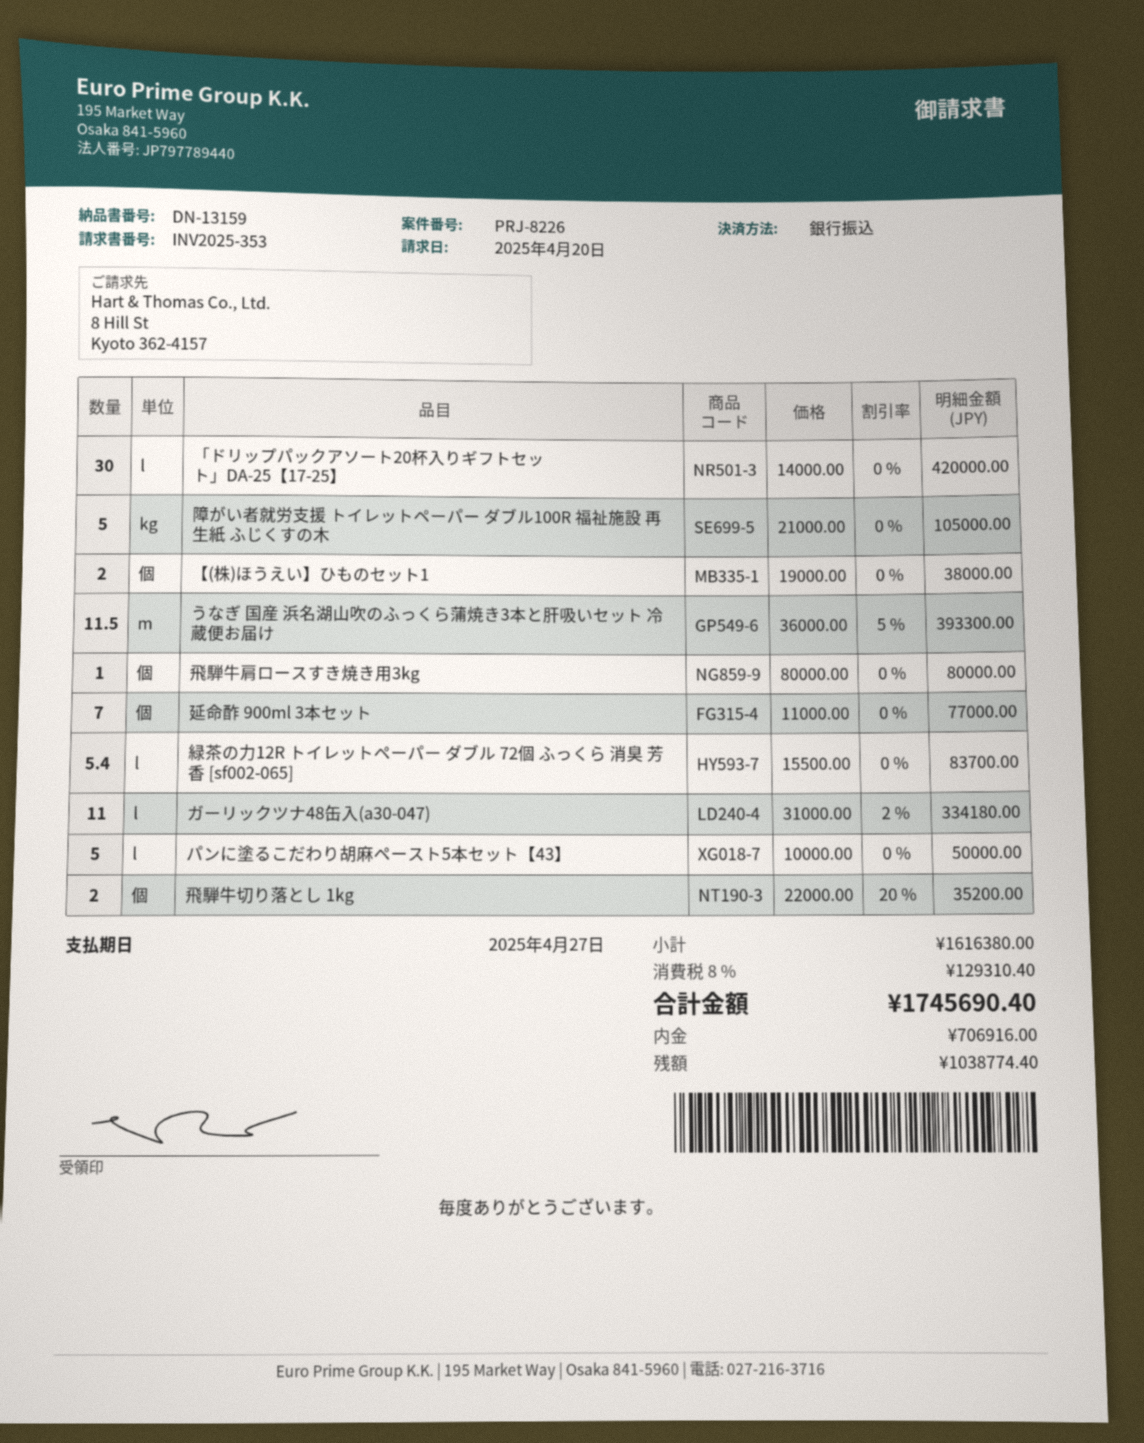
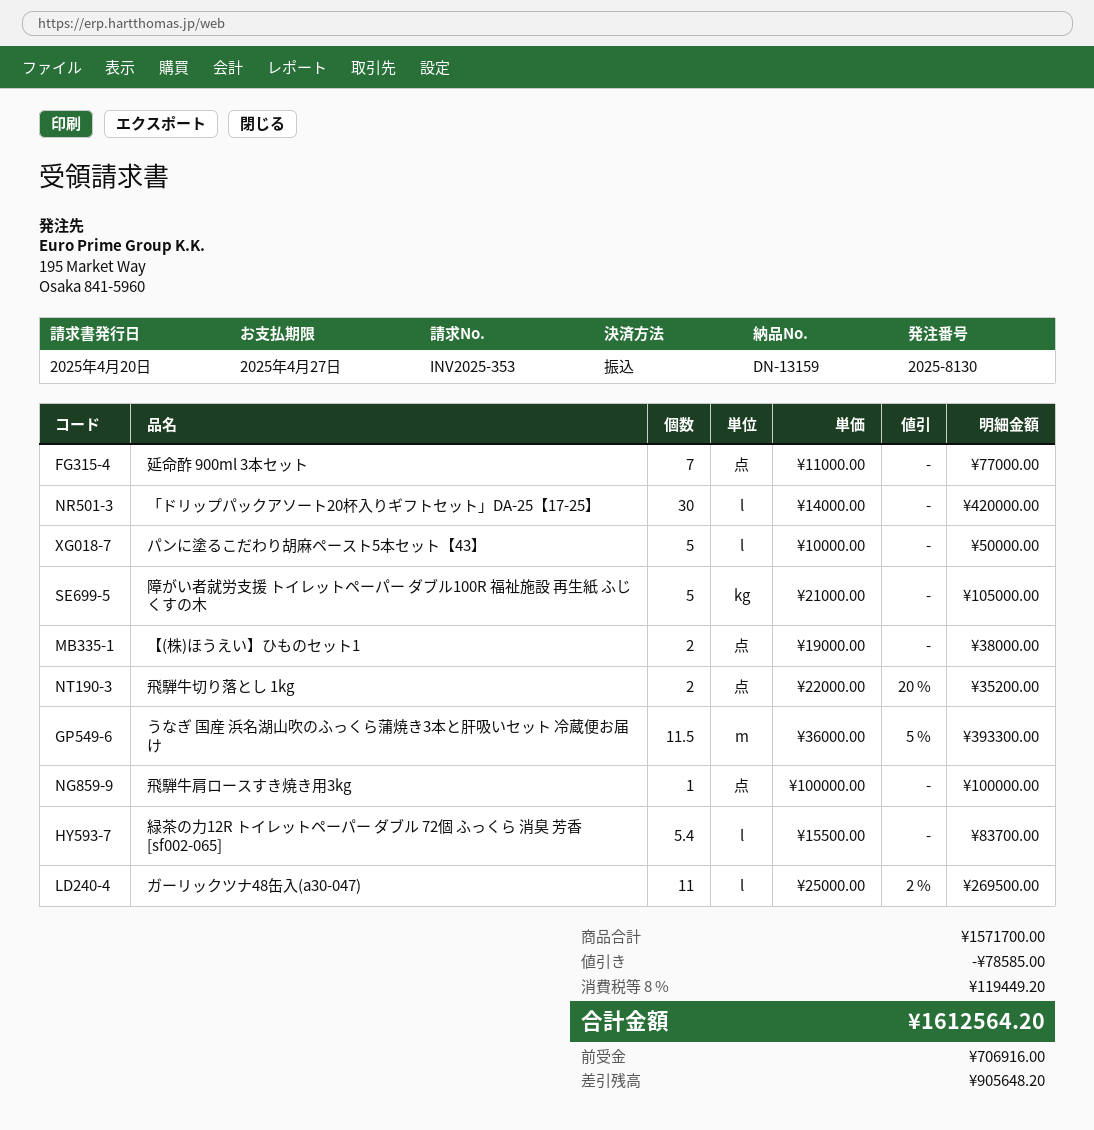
飛騨牛肩ロースすき焼き用3kg: 1 x 80000.00 = 80000.00 -> 1 x 100000.00 = 100000.00
ガーリックツナ48缶入(a30-047): 11 x 31000.00 - 2% = 334180.00 -> 11 x 25000.00 - 2% = 269500.00
subtotal: 1616380.00 -> 1571700.00
discount: none -> 78585.00
tax: 8% = 129310.40 -> 8% = 119449.20
total: 1745690.40 -> 1612564.20
balance: 1038774.40 -> 905648.20

